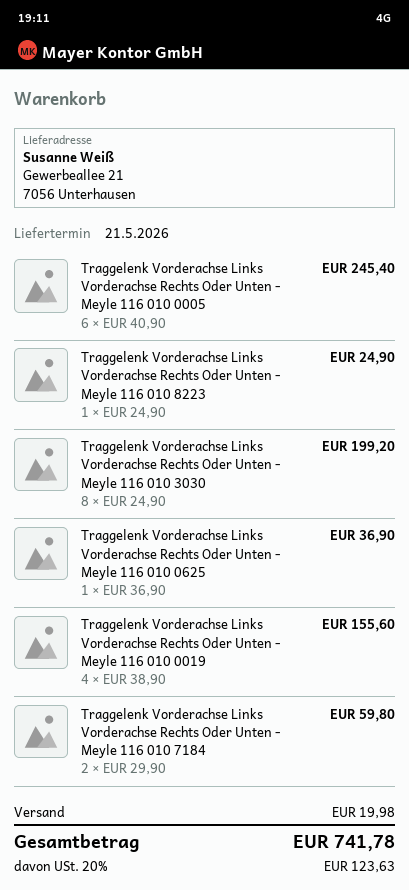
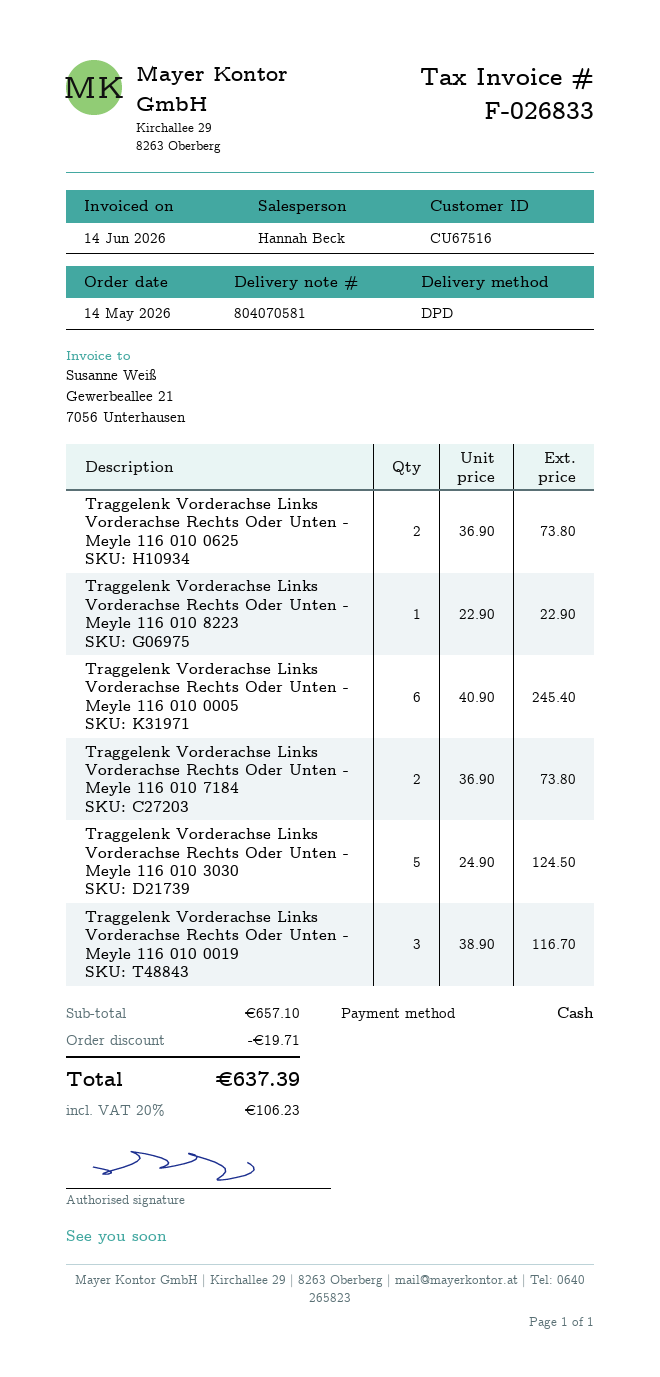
Traggelenk Vorderachse Links Vorderachse Rechts Oder Unten - Meyle 116 010 8223: 1 x 24.90 = 24.90 -> 1 x 22.90 = 22.90
Traggelenk Vorderachse Links Vorderachse Rechts Oder Unten - Meyle 116 010 3030: 8 x 24.90 = 199.20 -> 5 x 24.90 = 124.50
Traggelenk Vorderachse Links Vorderachse Rechts Oder Unten - Meyle 116 010 0625: 1 x 36.90 = 36.90 -> 2 x 36.90 = 73.80
Traggelenk Vorderachse Links Vorderachse Rechts Oder Unten - Meyle 116 010 0019: 4 x 38.90 = 155.60 -> 3 x 38.90 = 116.70
Traggelenk Vorderachse Links Vorderachse Rechts Oder Unten - Meyle 116 010 7184: 2 x 29.90 = 59.80 -> 2 x 36.90 = 73.80
discount: none -> 19.71
shipping: 19.98 -> none
tax: 20% = 123.63 -> 20% = 106.23
total: 741.78 -> 637.39

